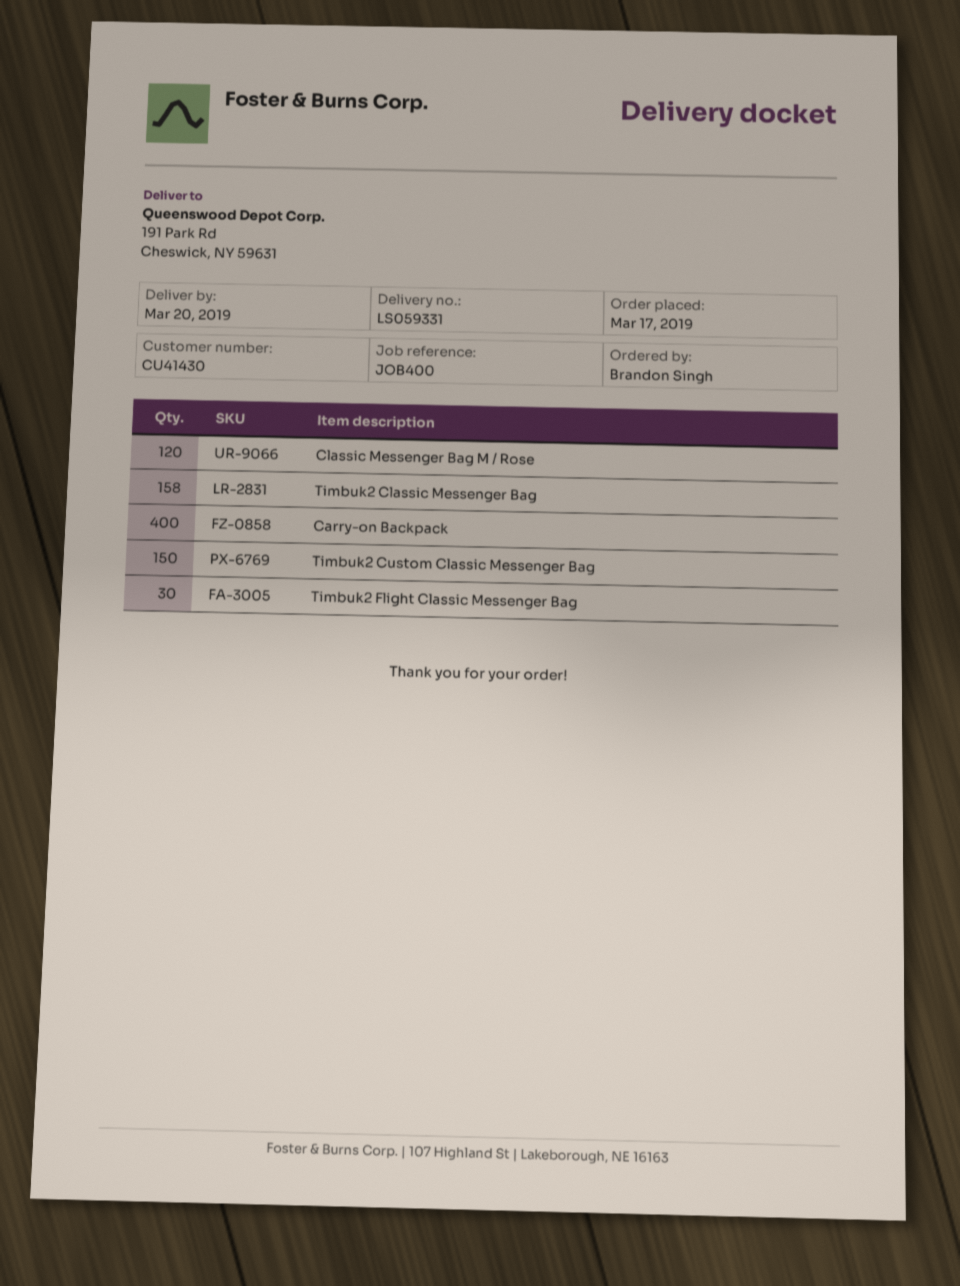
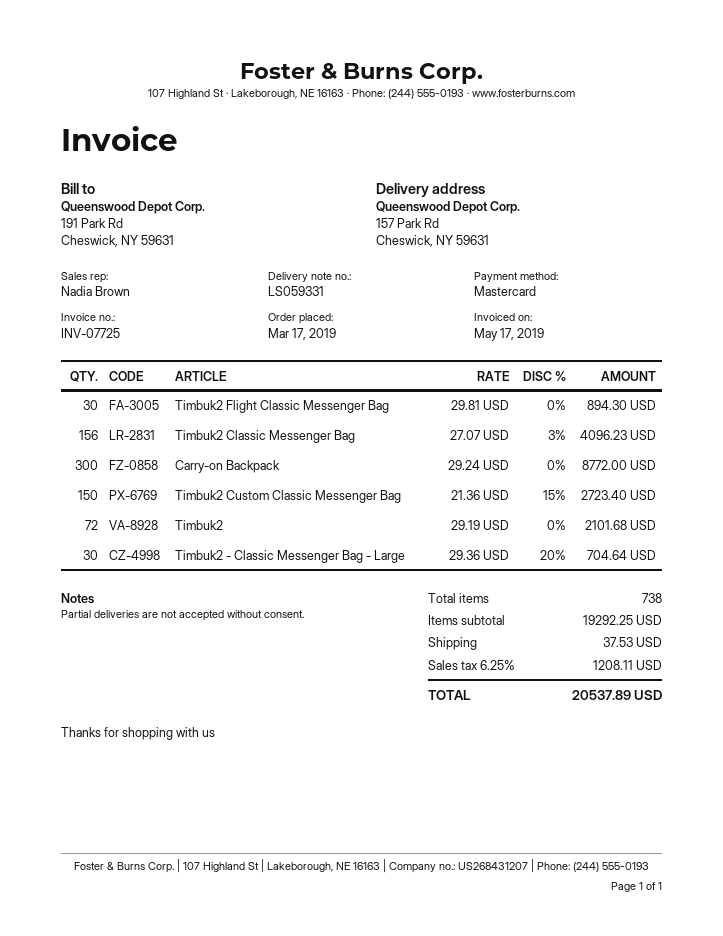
ship to: 191 Park Rd, Cheswick, NY 59631 -> 157 Park Rd, Cheswick, NY 59631
Classic Messenger Bag M / Rose: 120 -> none
Timbuk2 Classic Messenger Bag: 158 -> 156
Carry-on Backpack: 400 -> 300
Timbuk2: none -> 72
Timbuk2 - Classic Messenger Bag - Large: none -> 30

